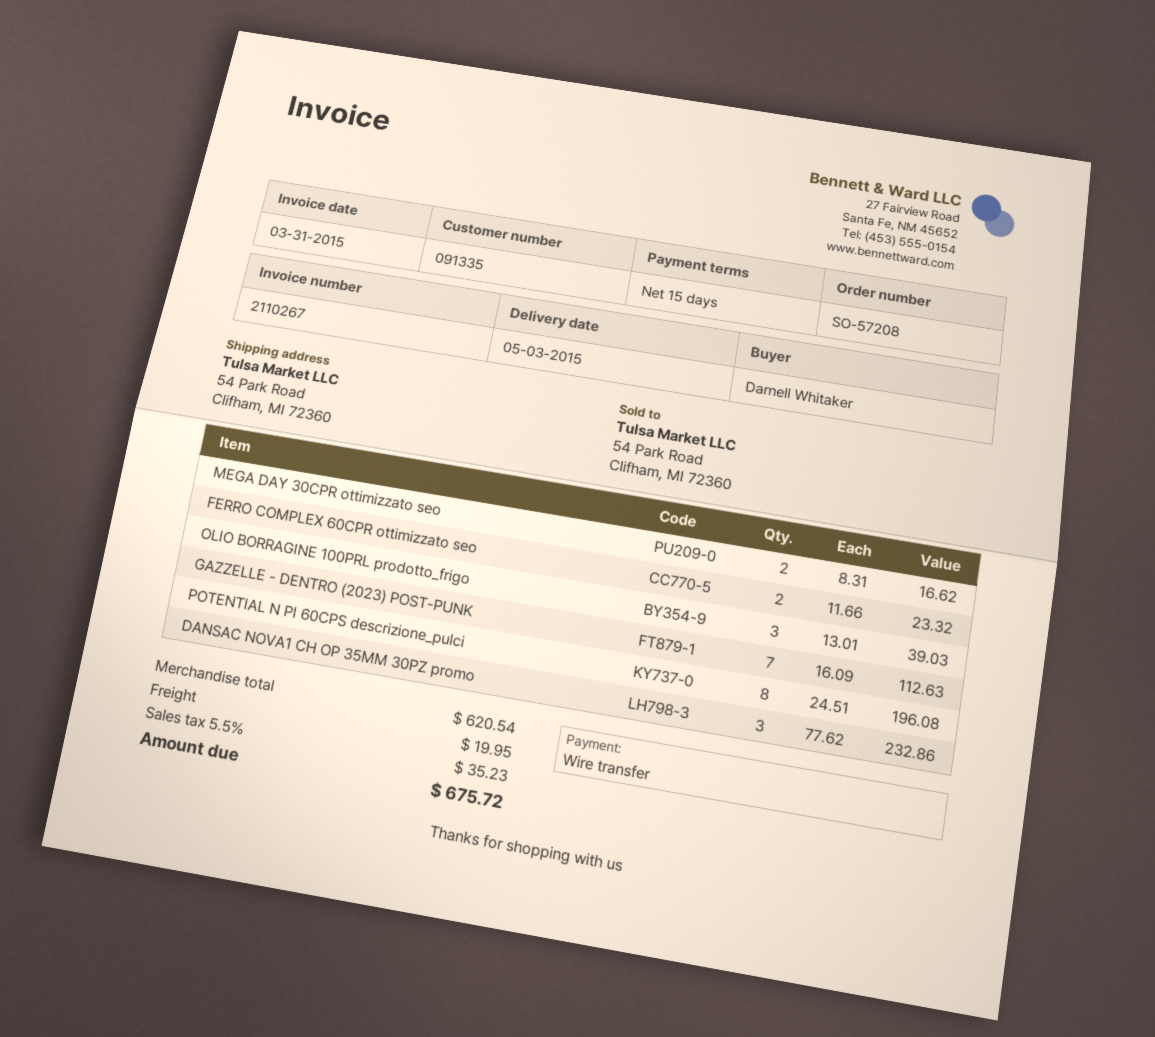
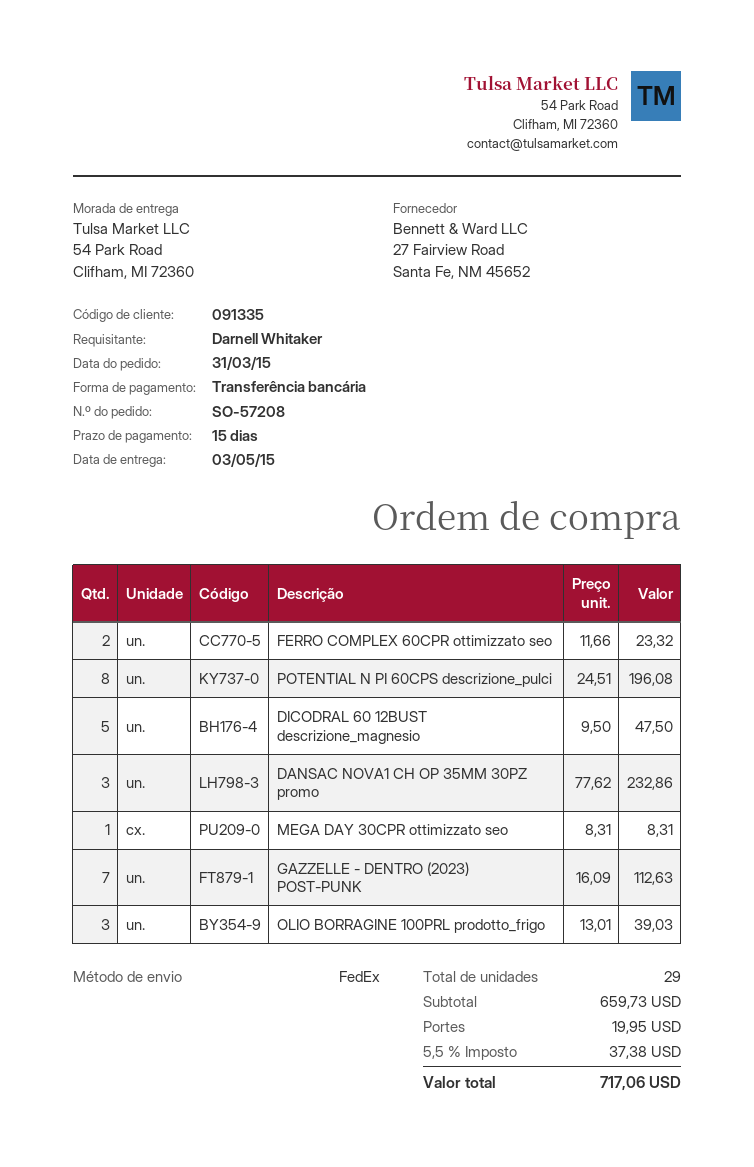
MEGA DAY 30CPR ottimizzato seo: 2 x 8.31 = 16.62 -> 1 x 8.31 = 8.31
DICODRAL 60 12BUST descrizione_magnesio: none -> 5 x 9.50 = 47.50
subtotal: 620.54 -> 659.73
tax: 5.5% = 35.23 -> 5.5% = 37.38
total: 675.72 -> 717.06

